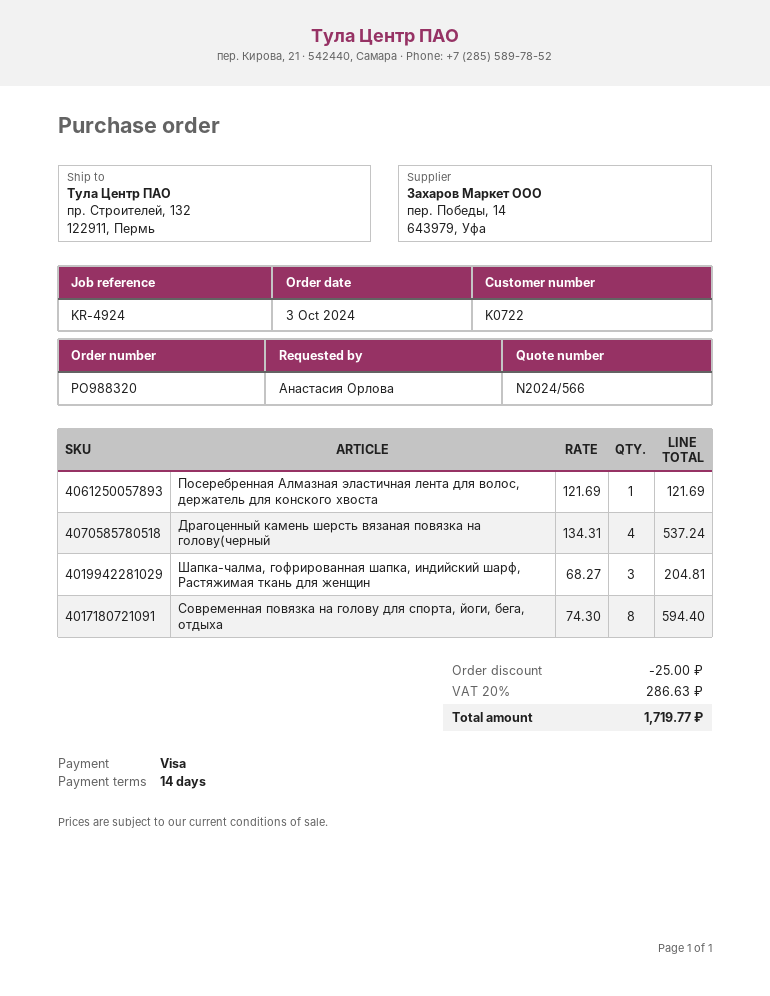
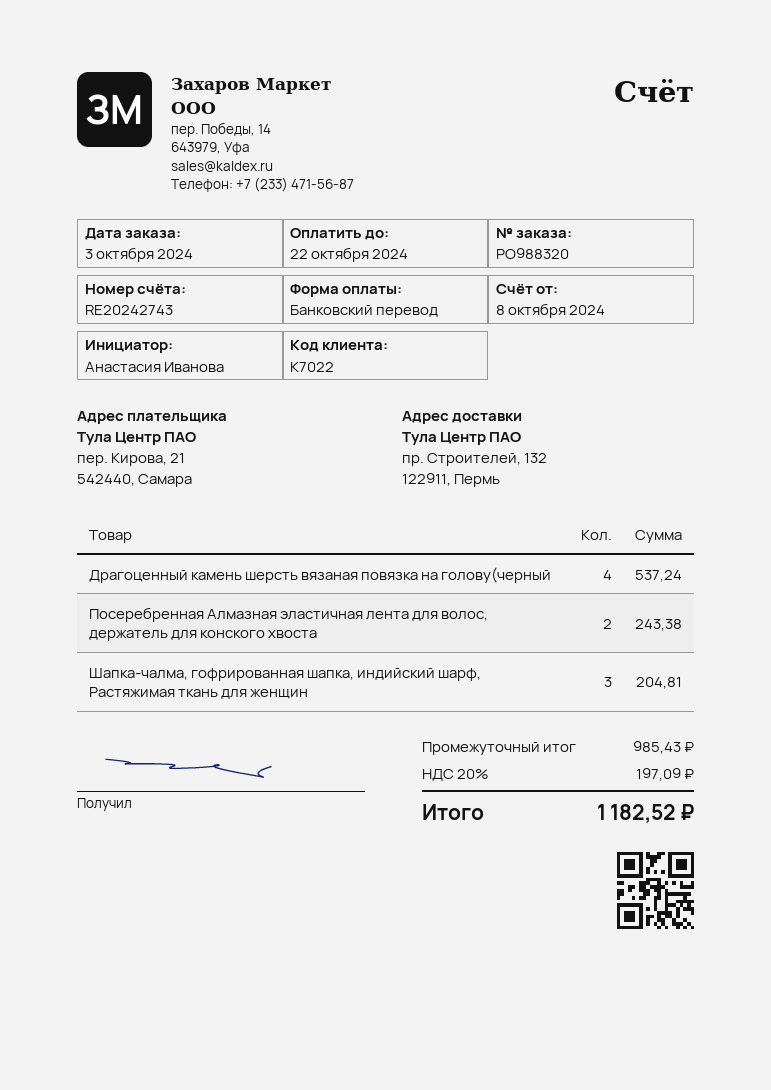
customer number: K0722 -> K7022
ordered by: Анастасия Орлова -> Анастасия Иванова
payment method: Visa -> bank transfer
Посеребренная Алмазная эластичная лента для волос, держатель для конского хвоста: 1 for 121.69 -> 2 for 243.38
Современная повязка на голову для спорта, йоги, бега, отдыха: 8 for 594.40 -> none
discount: 25.00 -> none
tax: 20% = 286.63 -> 20% = 197.09
total: 1719.77 -> 1182.52

